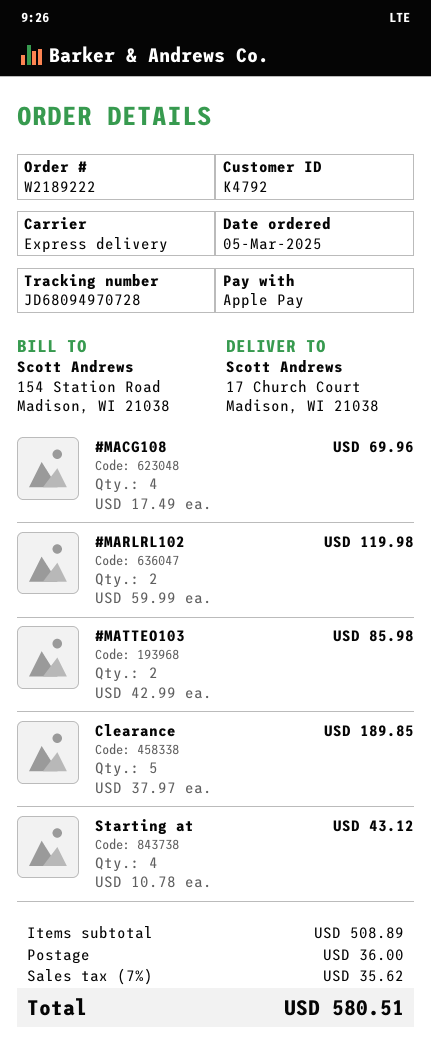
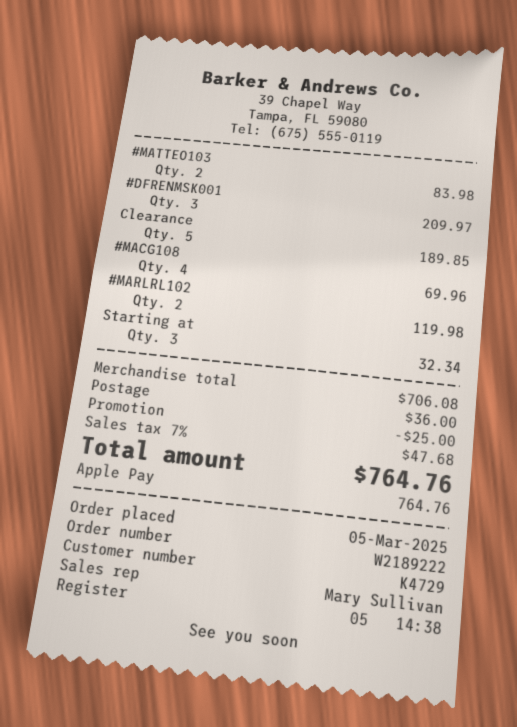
customer number: K4792 -> K4729
#MATTEO103: 2 for 85.98 -> 2 for 83.98
Starting at: 4 for 43.12 -> 3 for 32.34
#DFRENMSK001: none -> 3 for 209.97
subtotal: 508.89 -> 706.08
discount: none -> 25.00
tax: 7% = 35.62 -> 7% = 47.68
total: 580.51 -> 764.76

